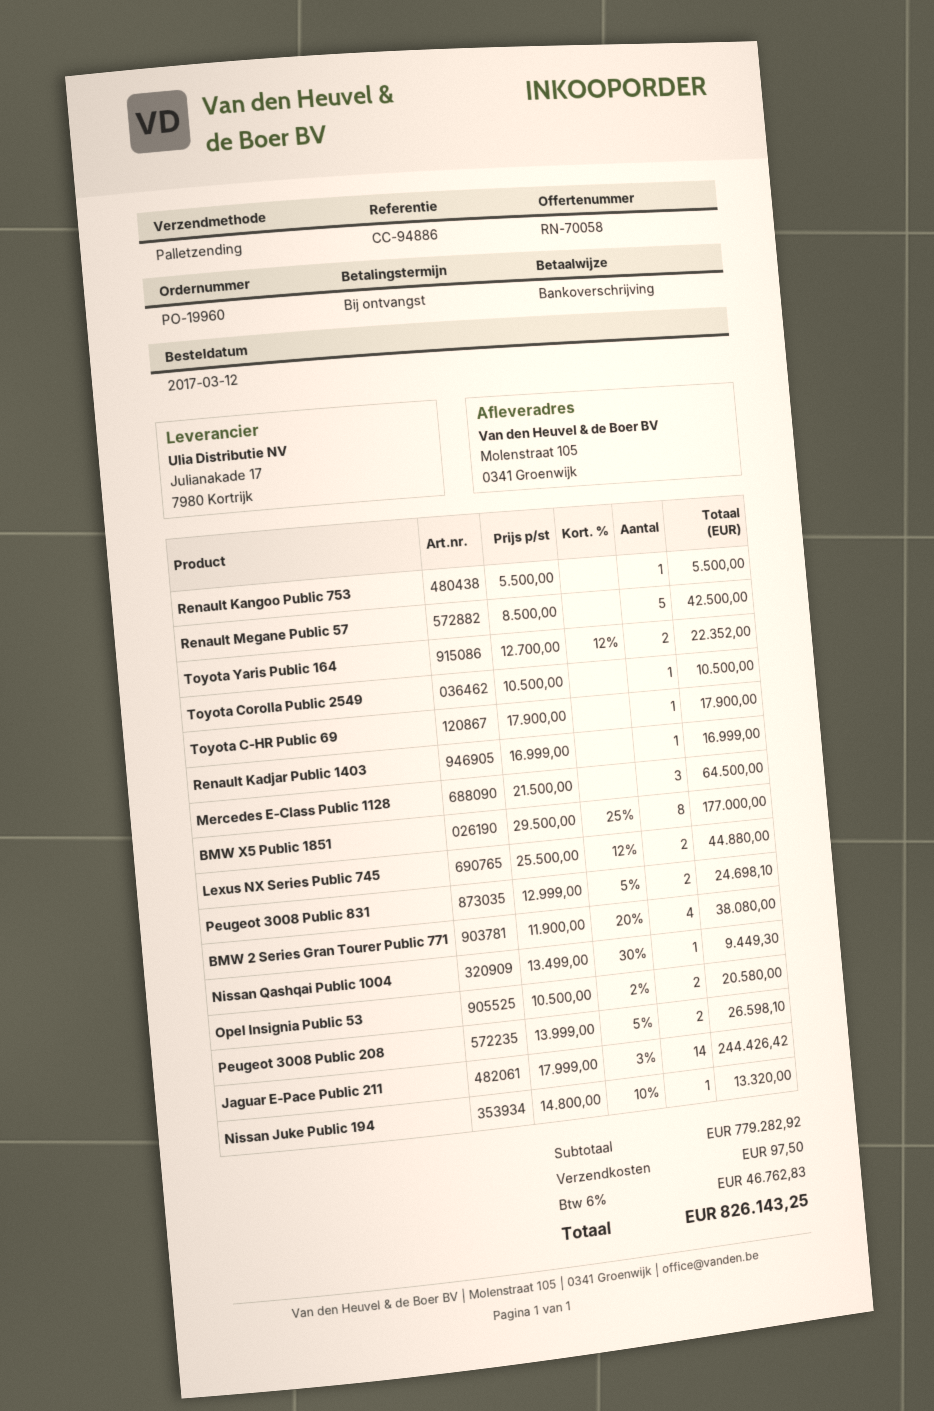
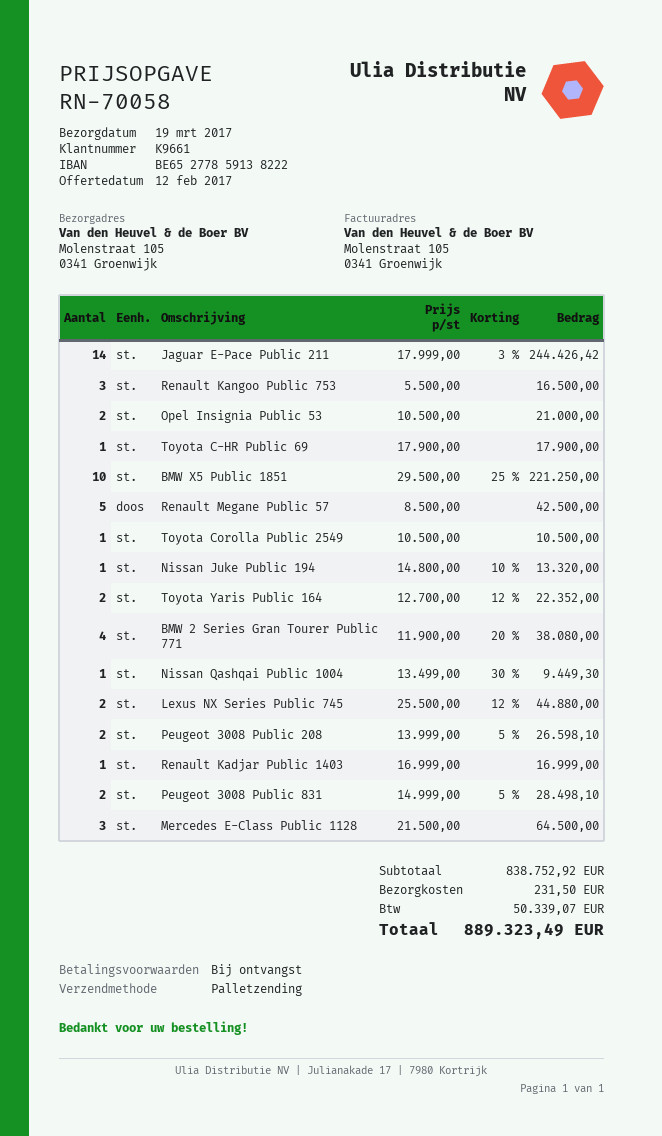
Renault Kangoo Public 753: 1 x 5500.00 = 5500.00 -> 3 x 5500.00 = 16500.00
BMW X5 Public 1851: 8 x 29500.00 - 25% = 177000.00 -> 10 x 29500.00 - 25% = 221250.00
Peugeot 3008 Public 831: 2 x 12999.00 - 5% = 24698.10 -> 2 x 14999.00 - 5% = 28498.10
Opel Insignia Public 53: 2 x 10500.00 - 2% = 20580.00 -> 2 x 10500.00 = 21000.00
subtotal: 779282.92 -> 838752.92
shipping: 97.50 -> 231.50
tax: 46762.83 -> 50339.07
total: 826143.25 -> 889323.49

